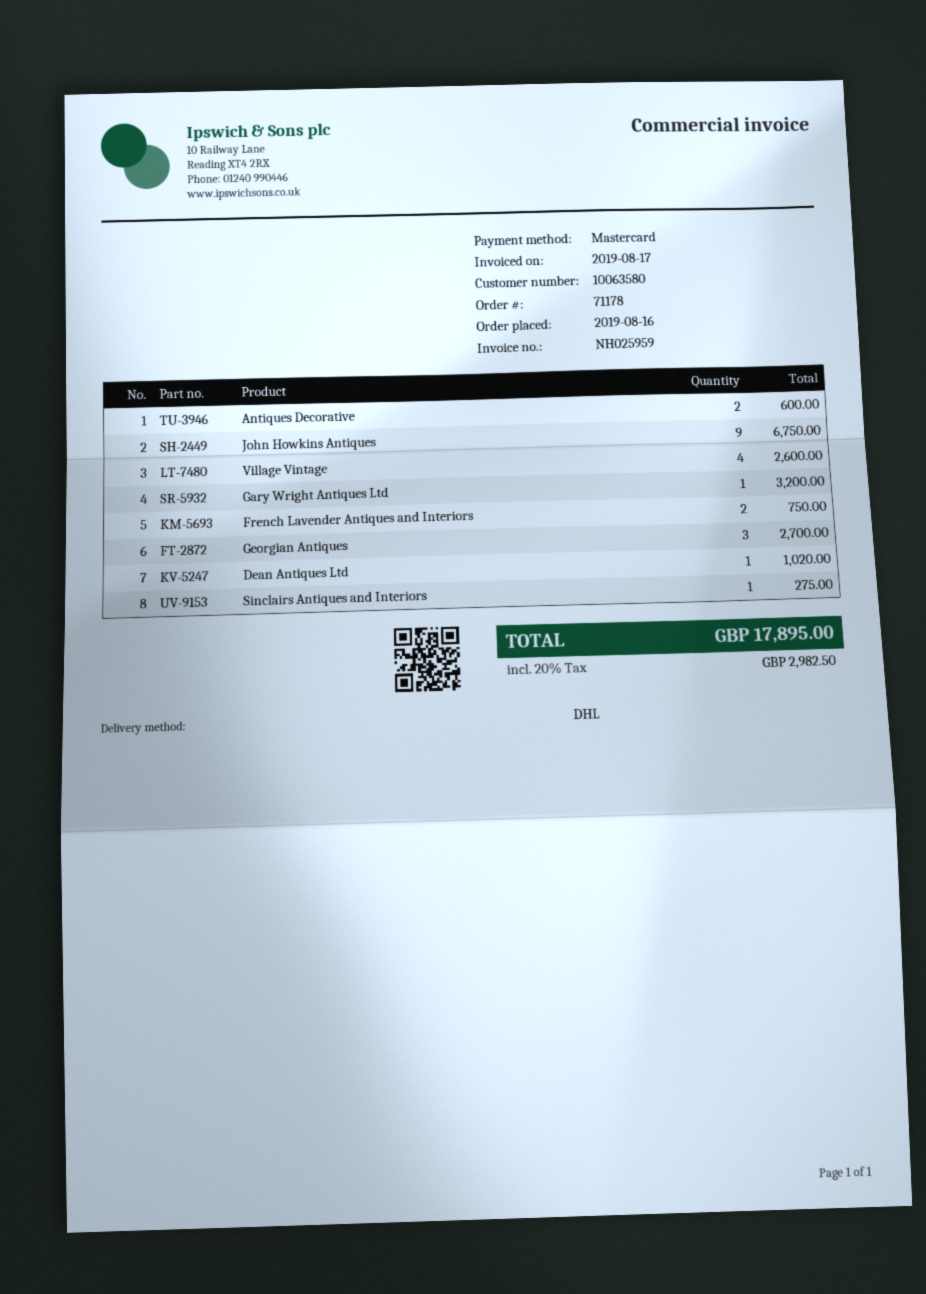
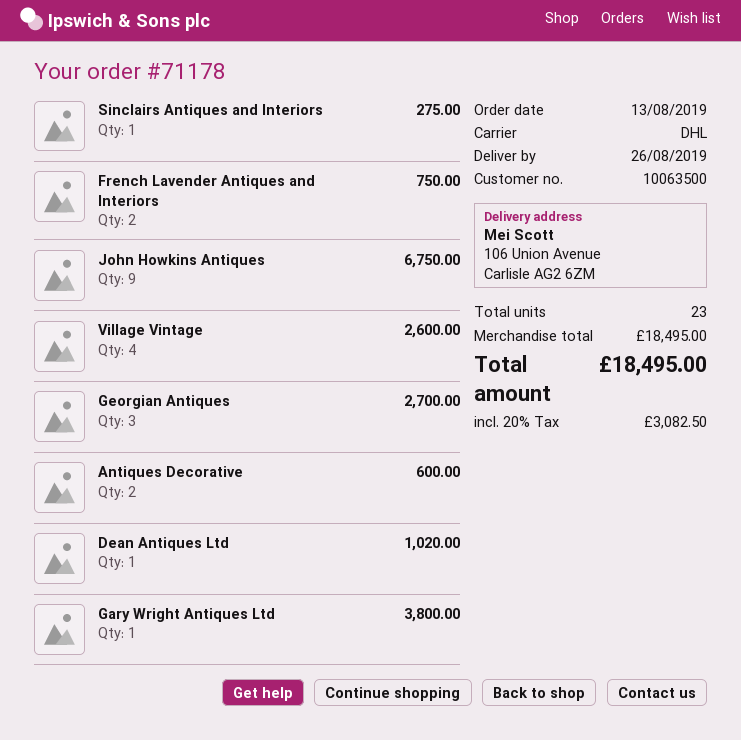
order date: 2019-08-16 -> 2019-08-13
customer number: 10063580 -> 10063500
Gary Wright Antiques Ltd: 1 for 3200.00 -> 1 for 3800.00
tax: 20% = 2982.50 -> 20% = 3082.50
total: 17895.00 -> 18495.00

